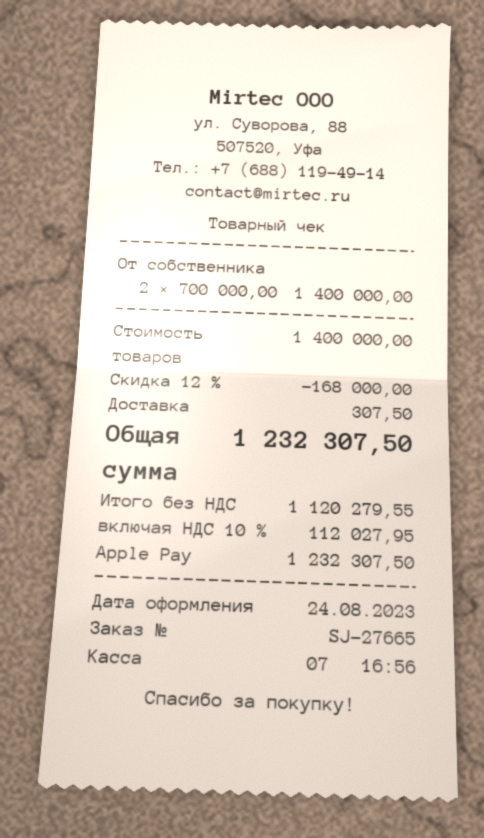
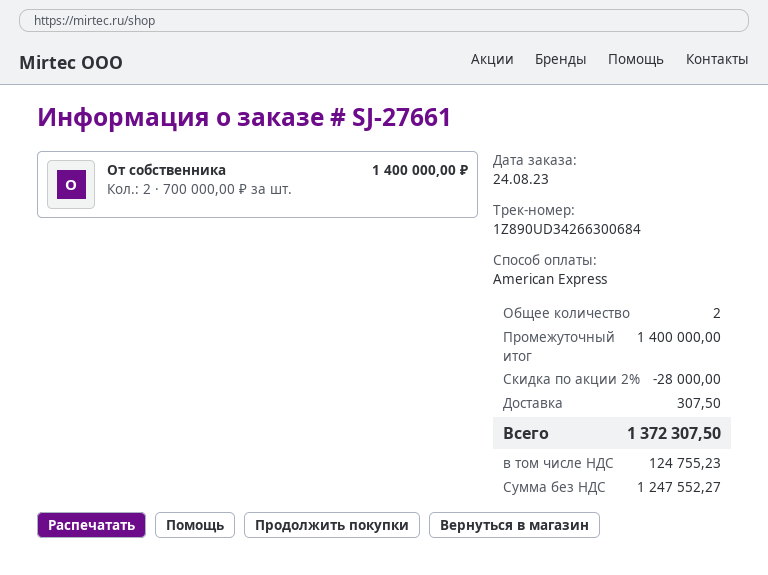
order number: SJ-27665 -> SJ-27661
payment method: Apple Pay -> American Express
discount: 12% = 168000.00 -> 2% = 28000.00
net: 1120279.55 -> 1247552.27
tax: 112027.95 -> 124755.23
total: 1232307.50 -> 1372307.50

